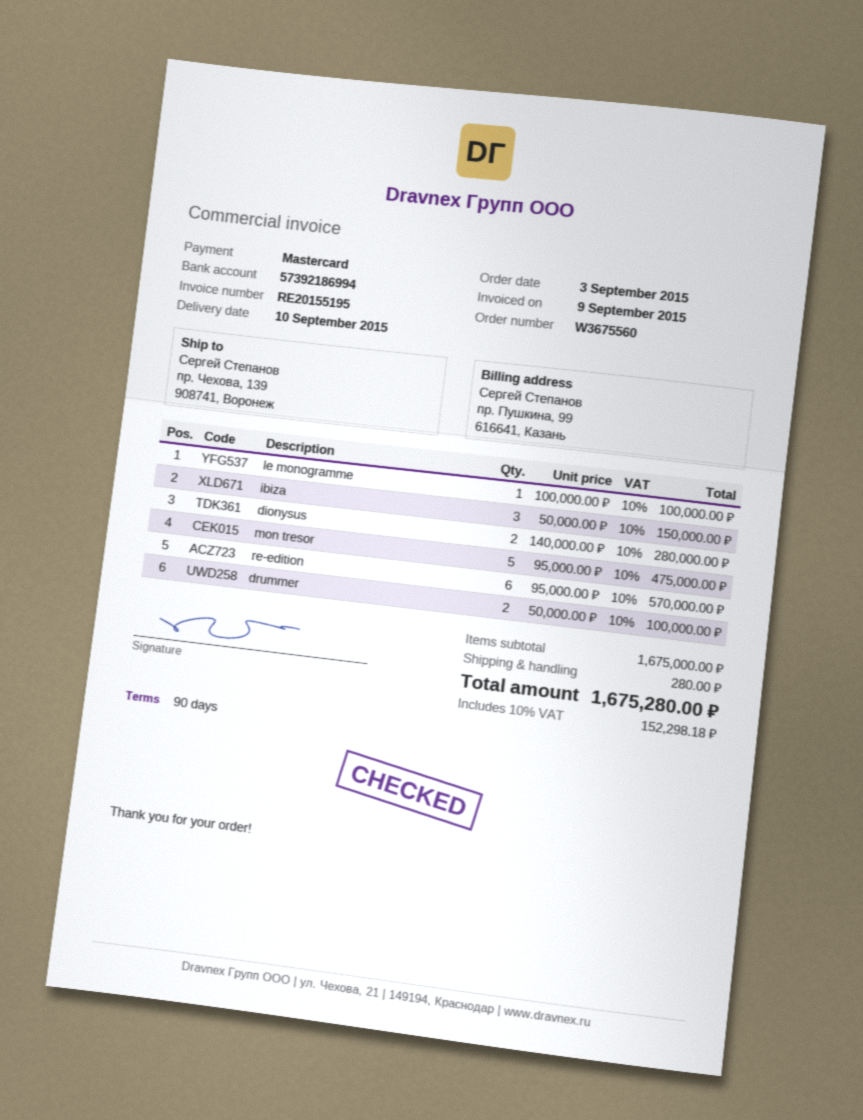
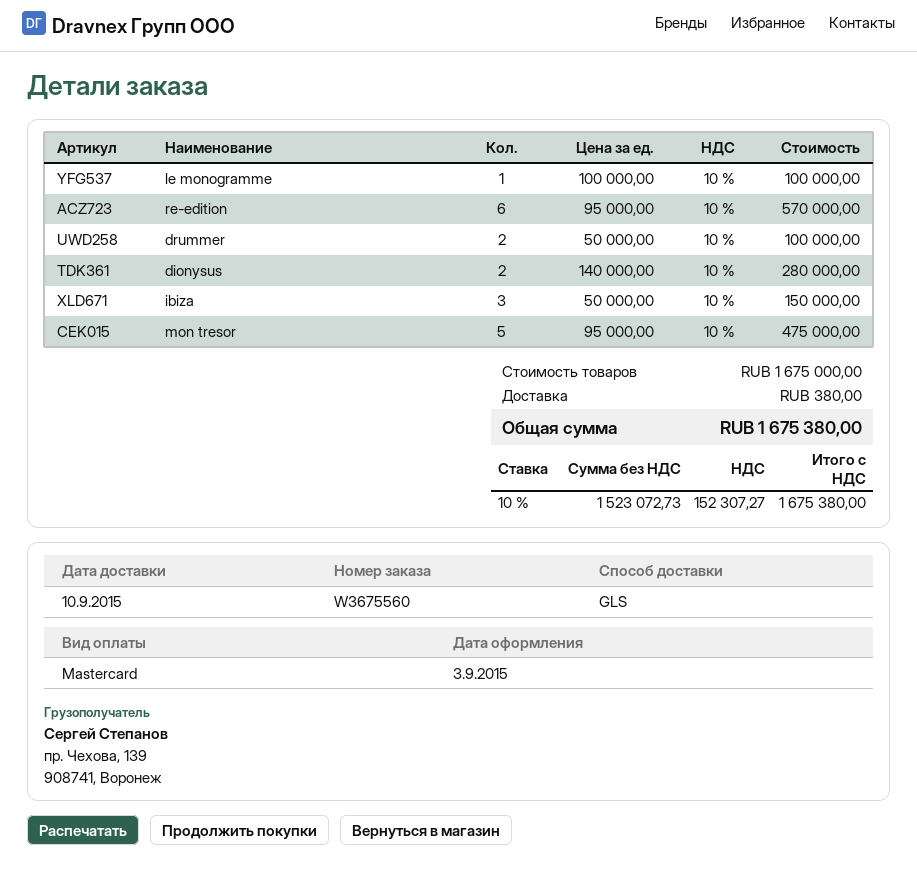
shipping: 280.00 -> 380.00
tax: 10% = 152298.18 -> 10% = 152307.27
total: 1675280.00 -> 1675380.00

